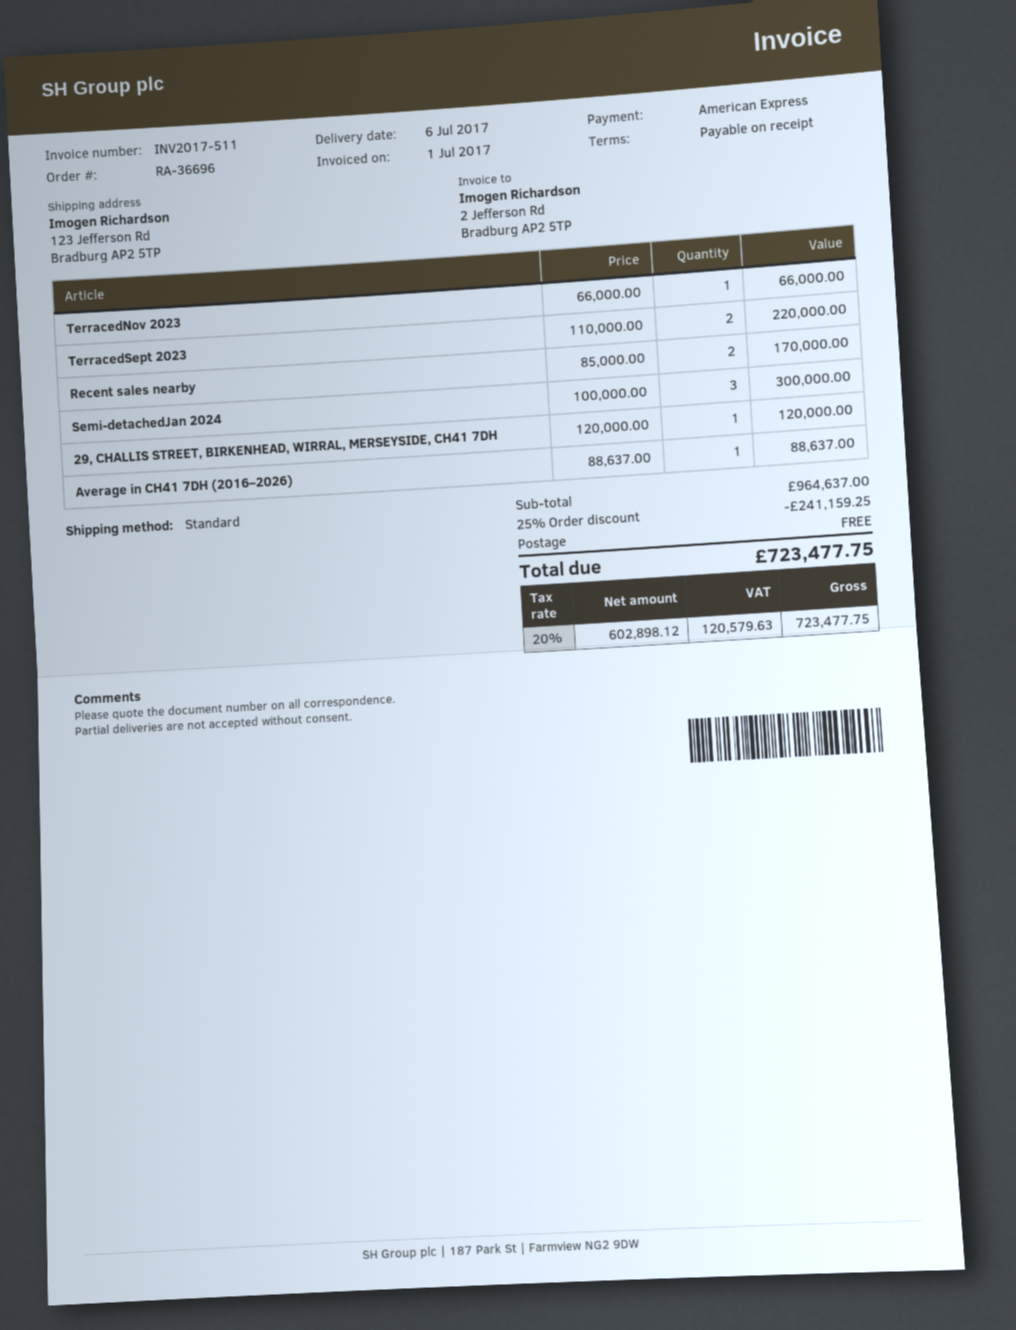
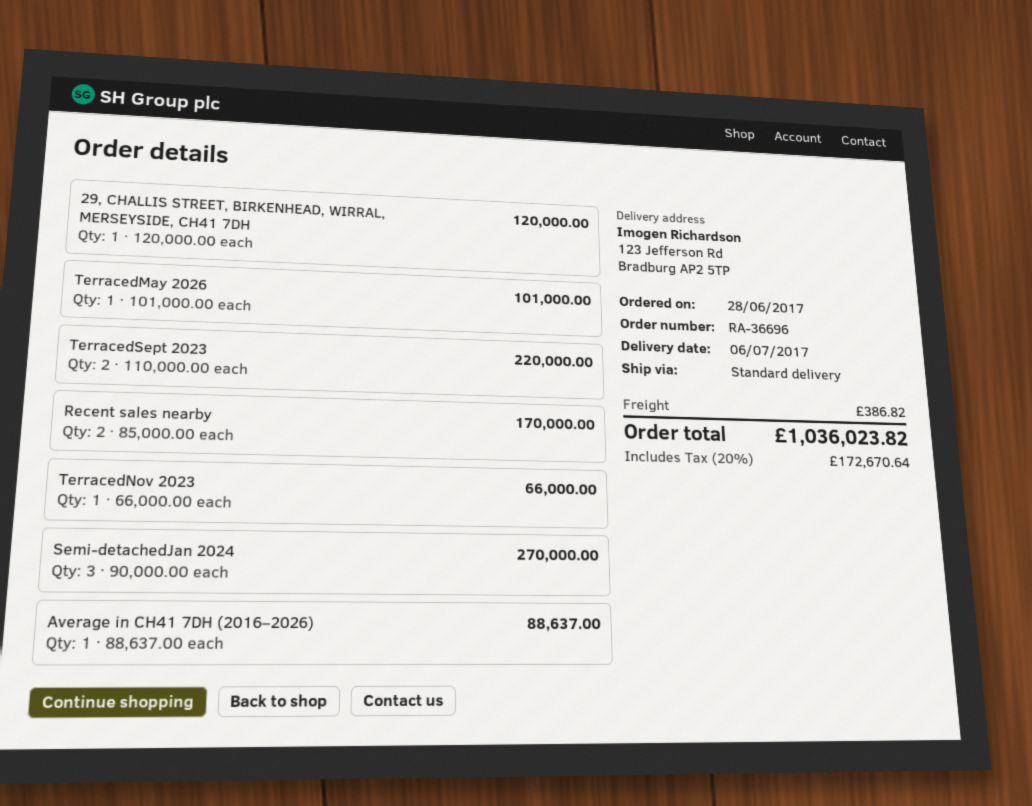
Semi-detachedJan 2024: 3 x 100000.00 = 300000.00 -> 3 x 90000.00 = 270000.00
TerracedMay 2026: none -> 1 x 101000.00 = 101000.00
discount: 25% = 241159.25 -> none
shipping: 0.00 -> 386.82
tax: 20% = 120579.63 -> 20% = 172670.64
total: 723477.75 -> 1036023.82

